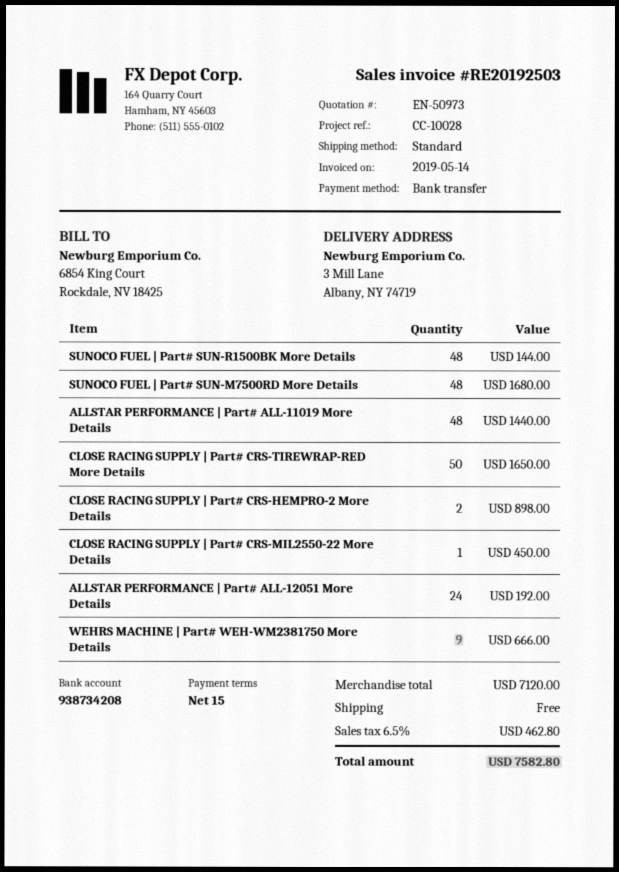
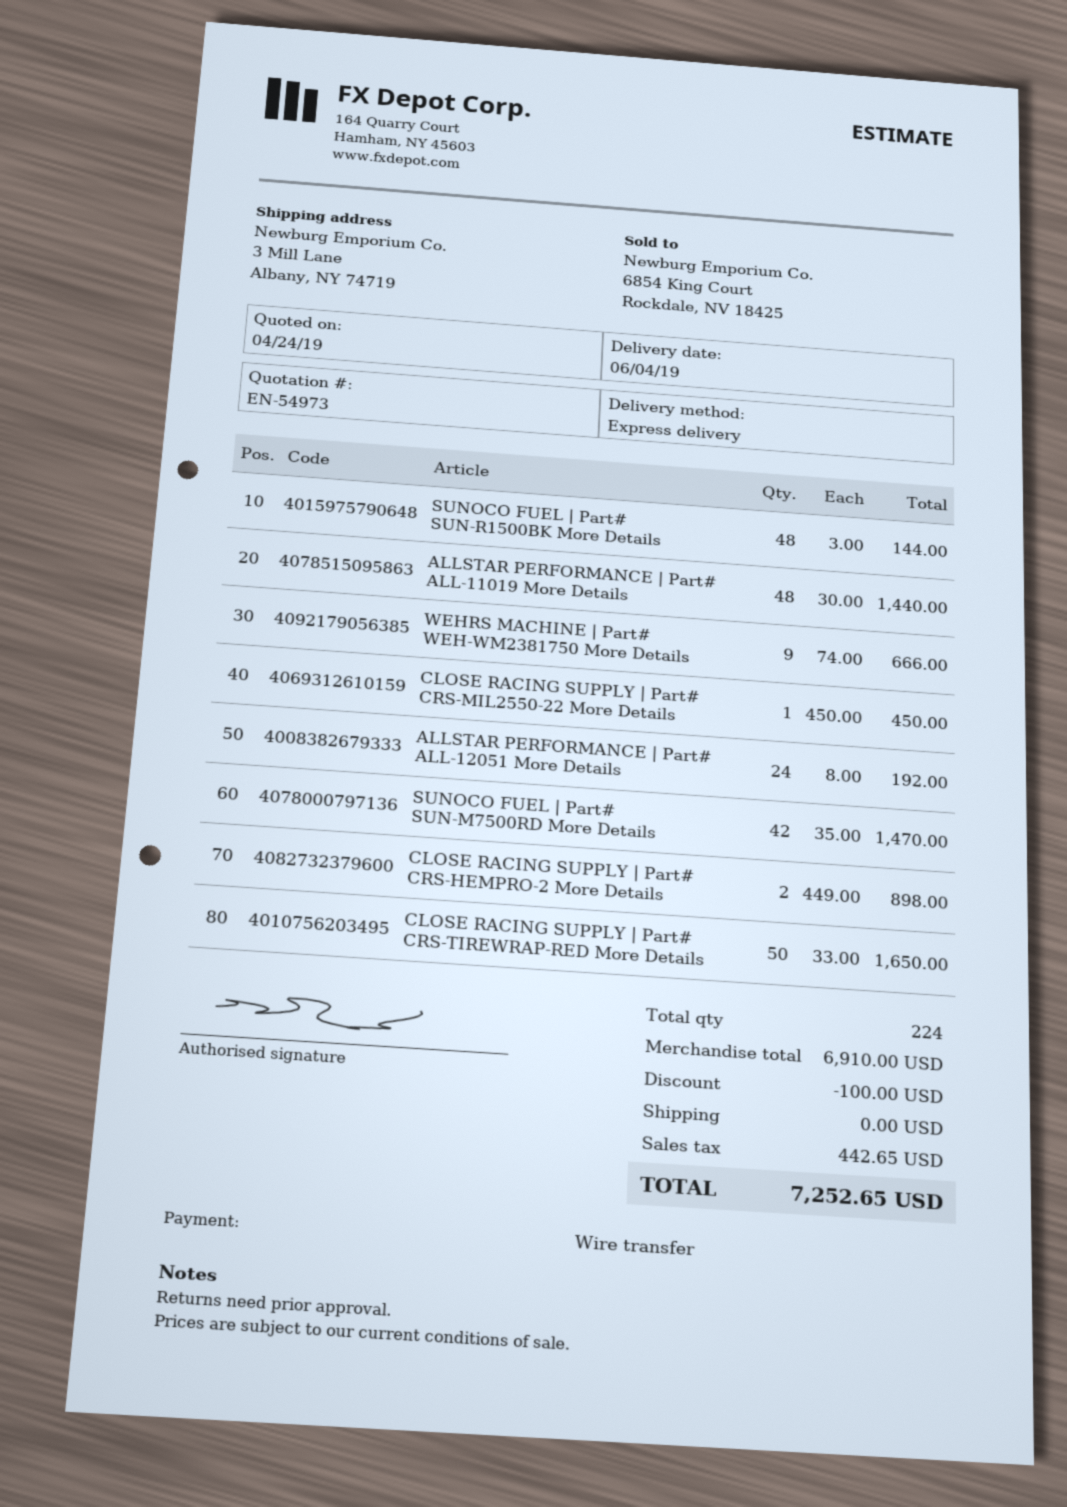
quote number: EN-50973 -> EN-54973
shipping method: standard -> express
SUNOCO FUEL | Part# SUN-M7500RD More Details: 48 for 1680.00 -> 42 for 1470.00
subtotal: 7120.00 -> 6910.00
discount: none -> 100.00
tax: 462.80 -> 442.65
total: 7582.80 -> 7252.65

